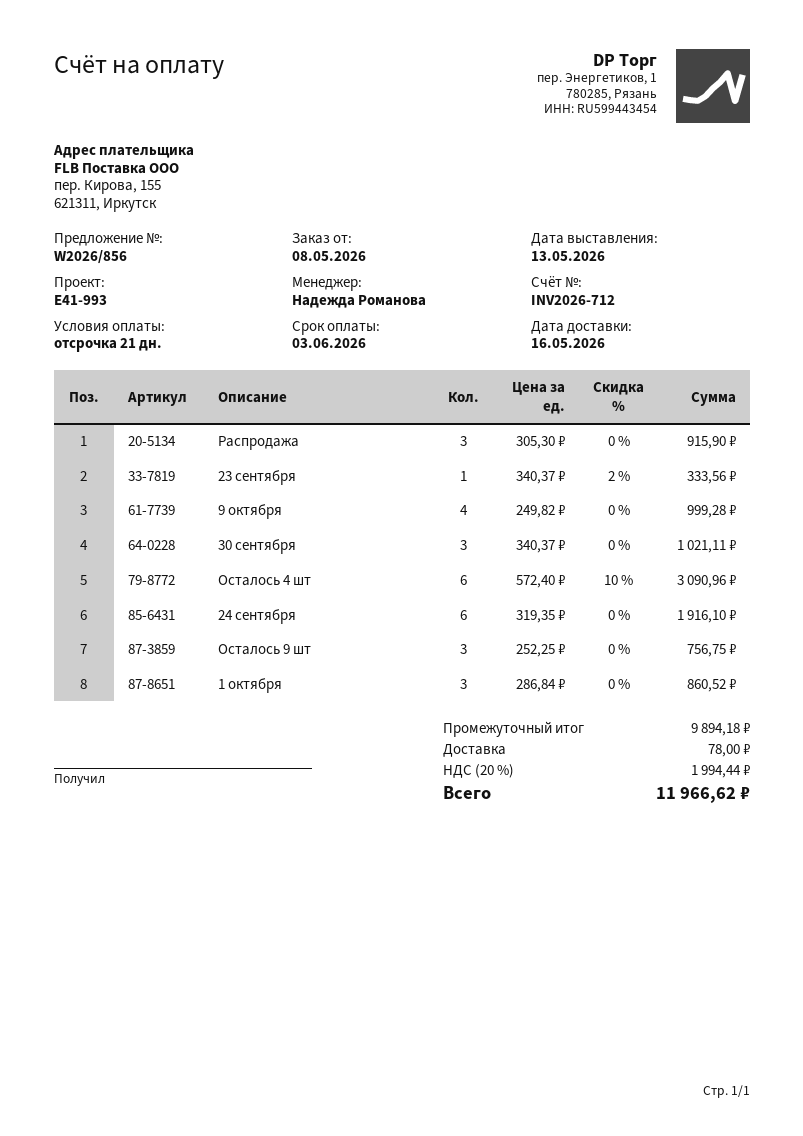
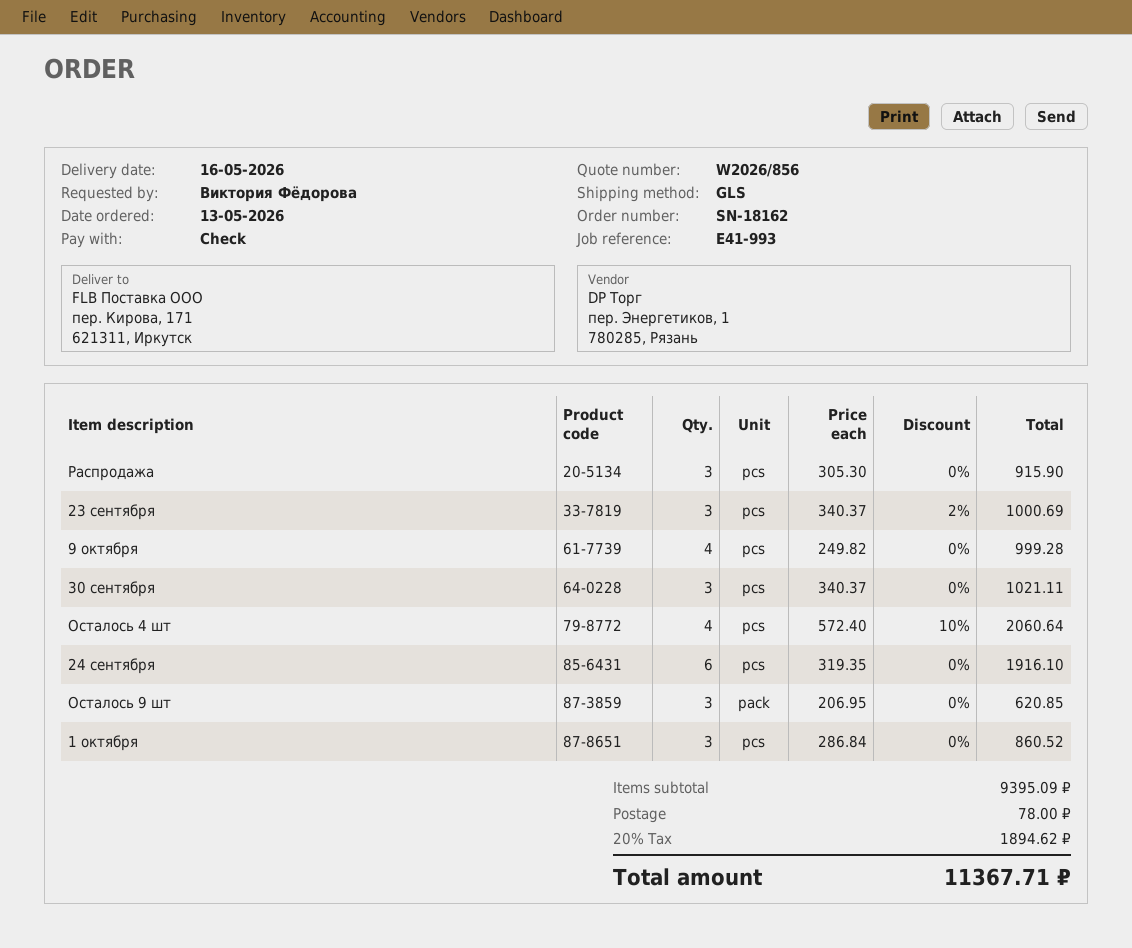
order date: 2026-05-08 -> 2026-05-13
23 сентября: 1 x 340.37 - 2% = 333.56 -> 3 x 340.37 - 2% = 1000.69
Осталось 4 шт: 6 x 572.40 - 10% = 3090.96 -> 4 x 572.40 - 10% = 2060.64
Осталось 9 шт: 3 x 252.25 = 756.75 -> 3 x 206.95 = 620.85
subtotal: 9894.18 -> 9395.09
tax: 20% = 1994.44 -> 20% = 1894.62
total: 11966.62 -> 11367.71

